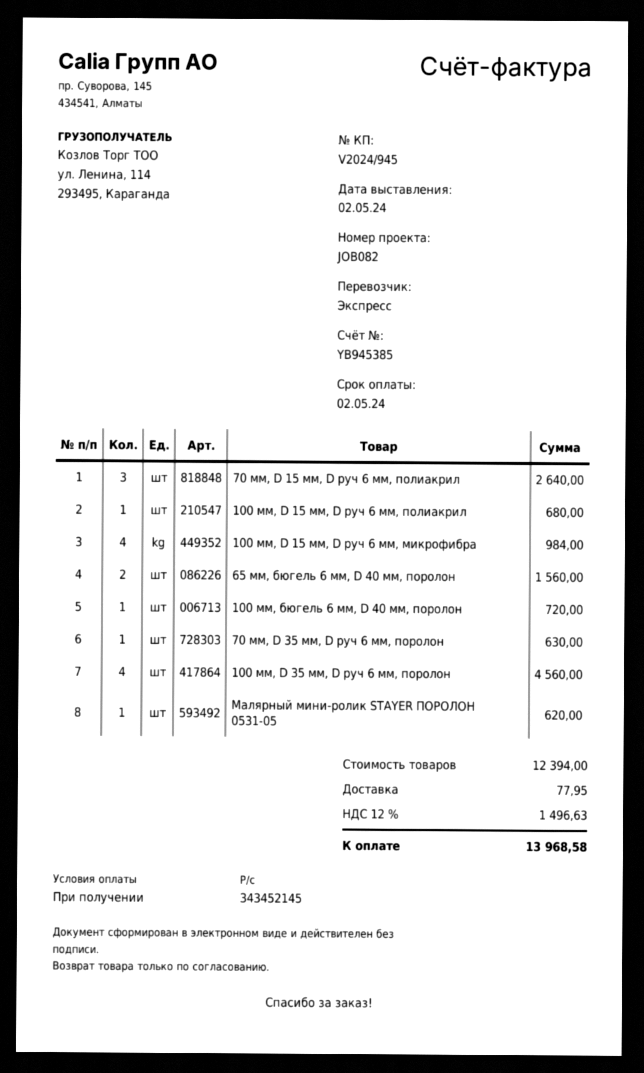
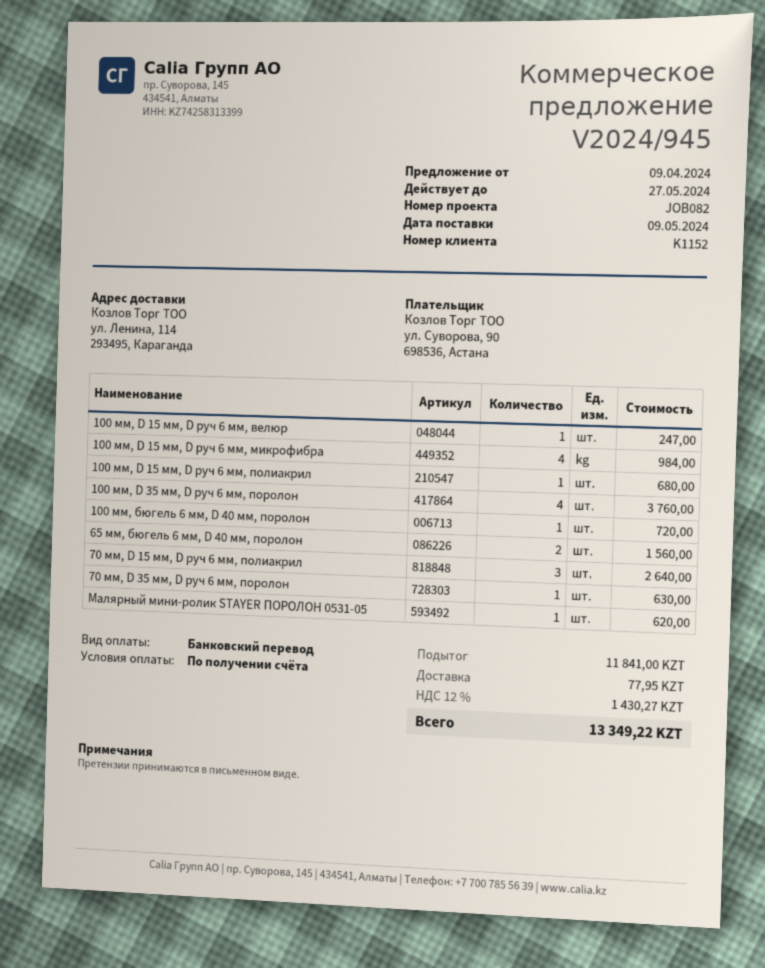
100 мм, D 35 мм, D руч 6 мм, поролон: 4 for 4560.00 -> 4 for 3760.00
100 мм, D 15 мм, D руч 6 мм, велюр: none -> 1 for 247.00
subtotal: 12394.00 -> 11841.00
tax: 12% = 1496.63 -> 12% = 1430.27
total: 13968.58 -> 13349.22

